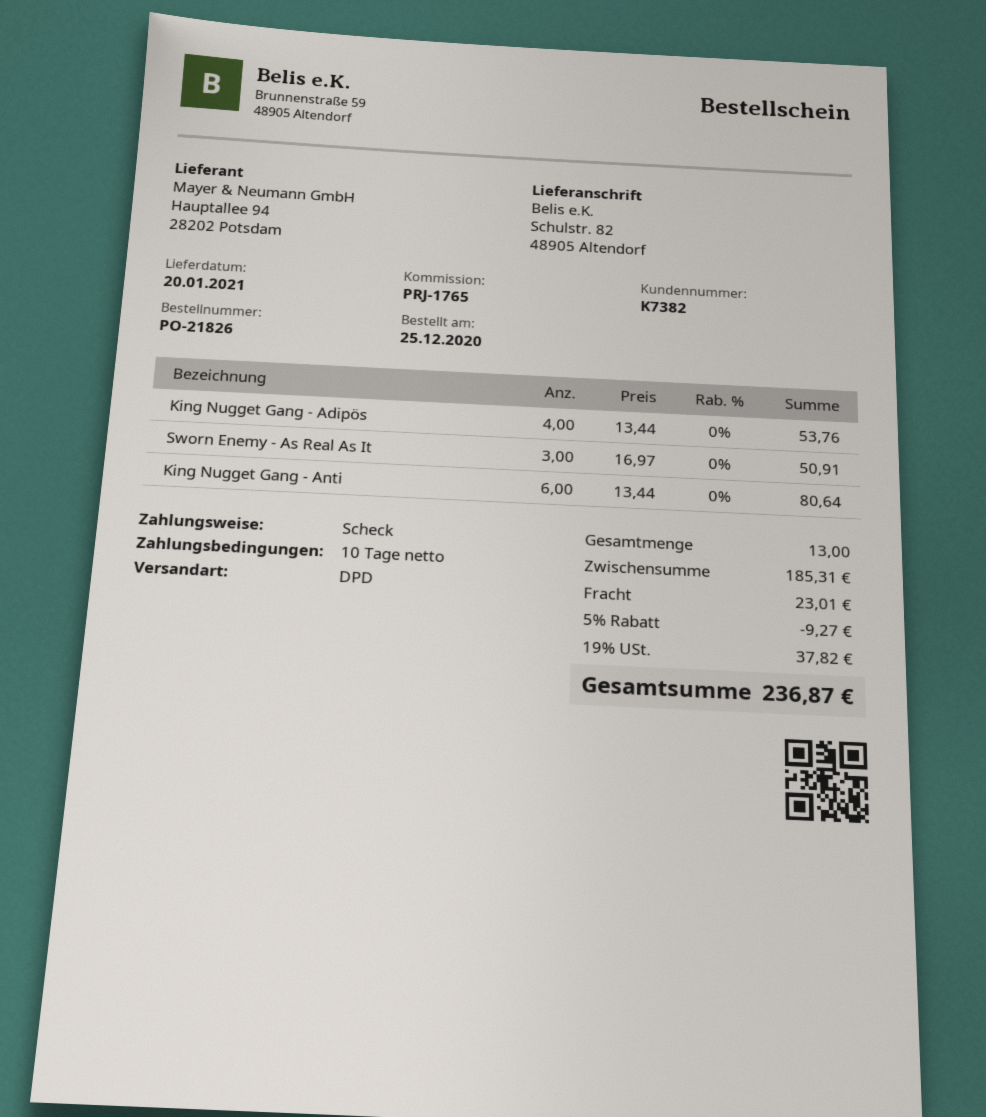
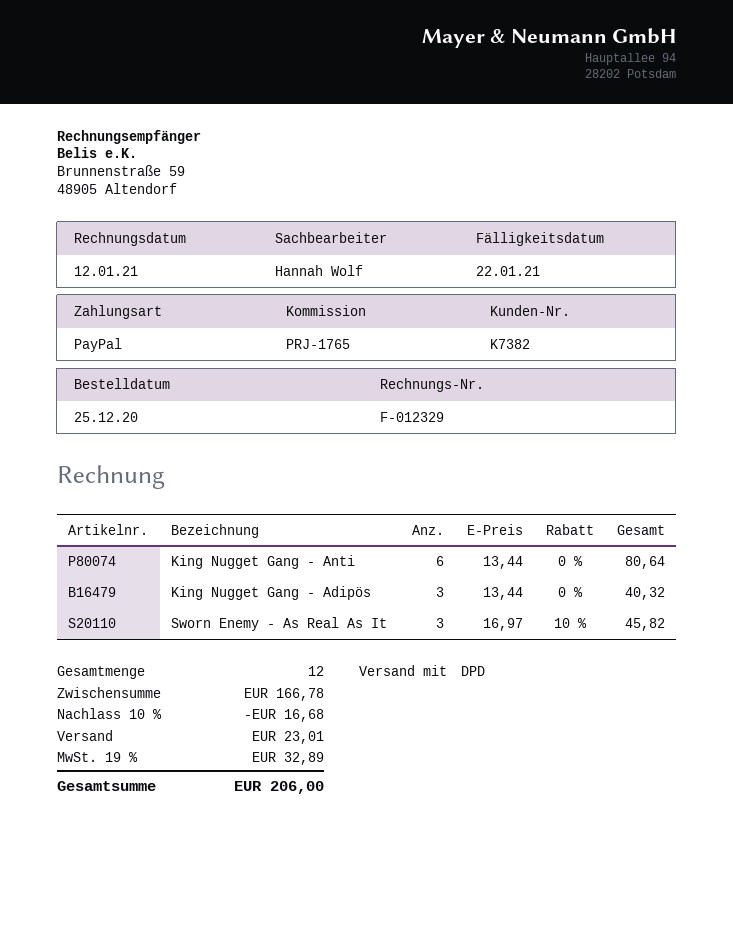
payment method: cheque -> PayPal
King Nugget Gang - Adipös: 4 x 13.44 = 53.76 -> 3 x 13.44 = 40.32
Sworn Enemy - As Real As It: 3 x 16.97 = 50.91 -> 3 x 16.97 - 10% = 45.82
total quantity: 13 -> 12
subtotal: 185.31 -> 166.78
discount: 5% = 9.27 -> 10% = 16.68
tax: 19% = 37.82 -> 19% = 32.89
total: 236.87 -> 206.00

